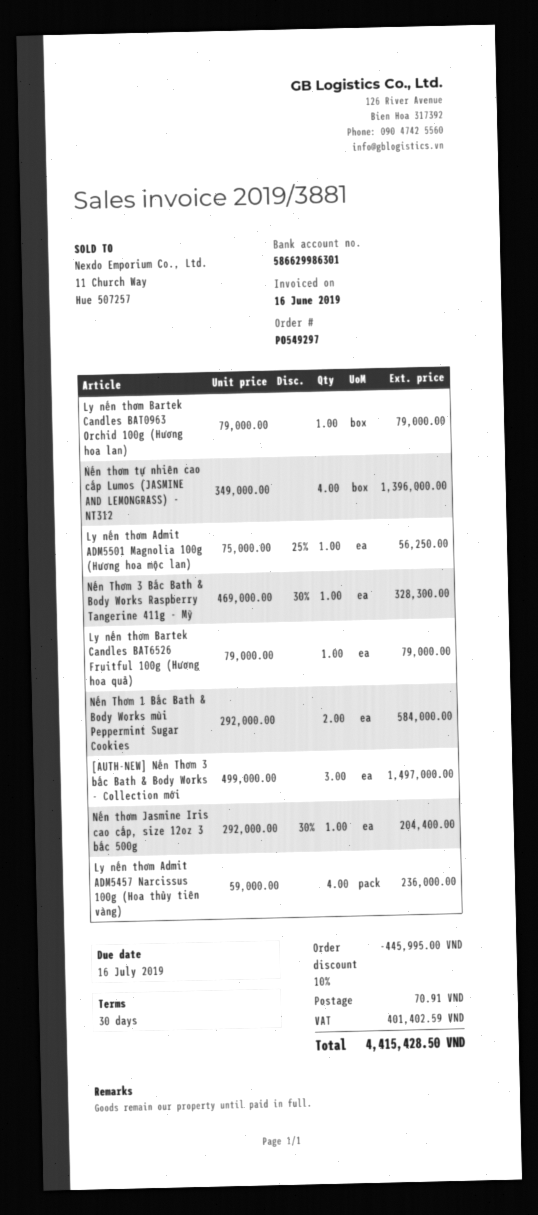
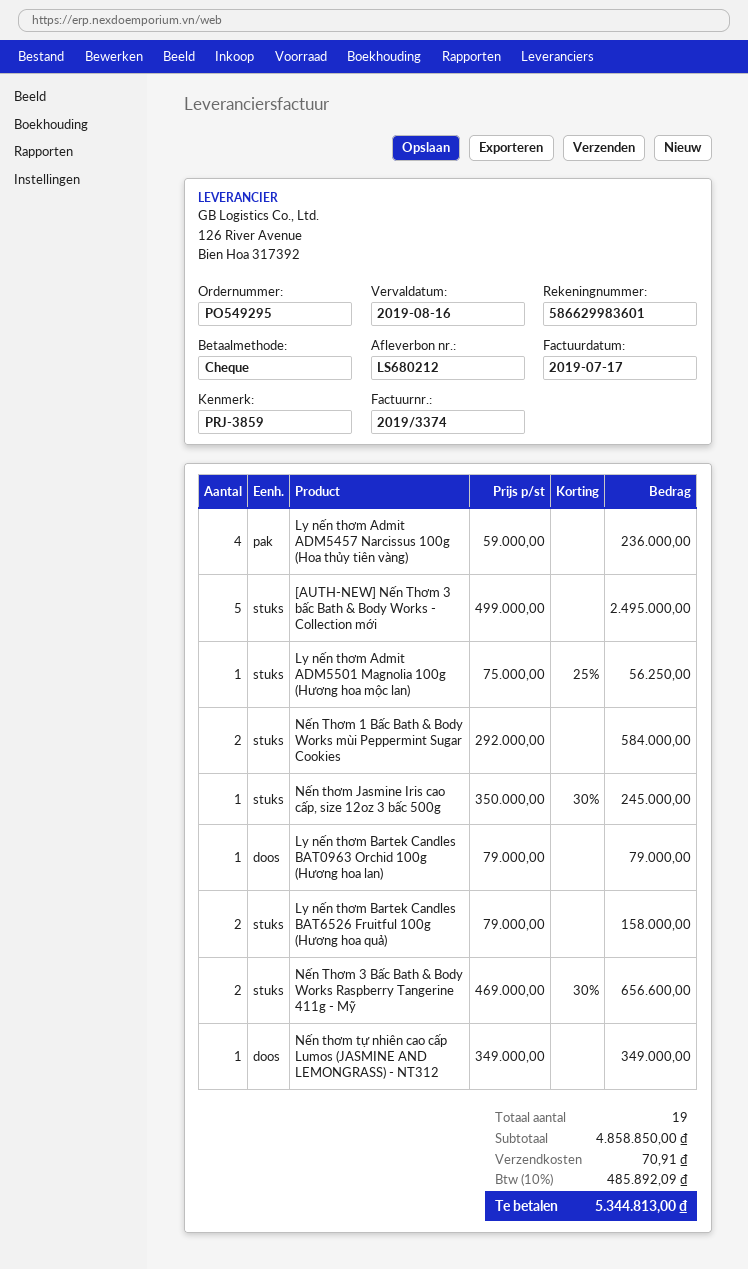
order number: PO549297 -> PO549295
invoice number: 2019/3881 -> 2019/3374
invoice date: 2019-06-16 -> 2019-07-17
due date: 2019-07-16 -> 2019-08-16
bank account: 586629986301 -> 586629983601
Nến thơm tự nhiên cao cấp Lumos (JASMINE AND LEMONGRASS) - NT312: 4 x 349000.00 = 1396000.00 -> 1 x 349000.00 = 349000.00
Nến Thơm 3 Bấc Bath & Body Works Raspberry Tangerine 411g - Mỹ: 1 x 469000.00 - 30% = 328300.00 -> 2 x 469000.00 - 30% = 656600.00
Ly nến thơm Bartek Candles BAT6526 Fruitful 100g (Hương hoa quả): 1 x 79000.00 = 79000.00 -> 2 x 79000.00 = 158000.00
[AUTH-NEW] Nến Thơm 3 bấc Bath & Body Works - Collection mới: 3 x 499000.00 = 1497000.00 -> 5 x 499000.00 = 2495000.00
Nến thơm Jasmine Iris cao cấp, size 12oz 3 bấc 500g: 1 x 292000.00 - 30% = 204400.00 -> 1 x 350000.00 - 30% = 245000.00
discount: 10% = 445995.00 -> none
tax: 401402.59 -> 485892.09
total: 4415428.50 -> 5344813.00

